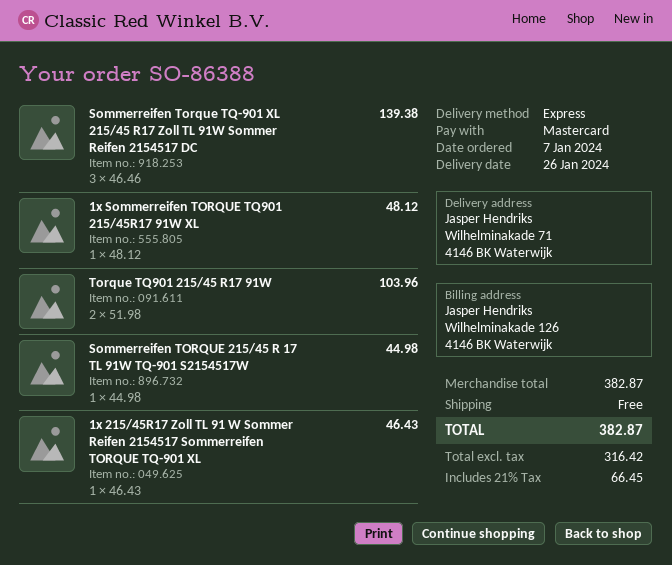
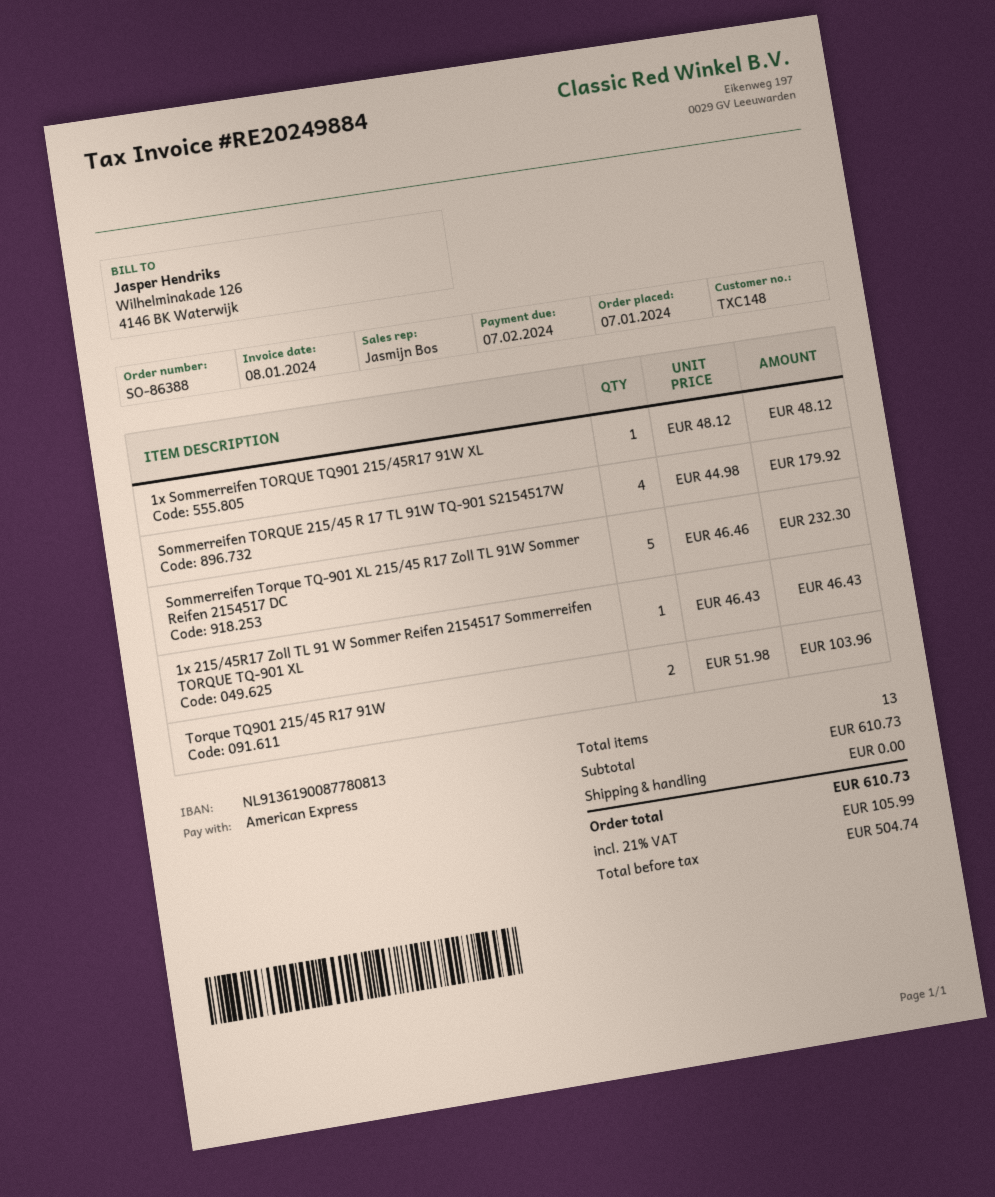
payment method: Mastercard -> American Express
Sommerreifen Torque TQ-901 XL 215/45 R17 Zoll TL 91W Sommer Reifen 2154517 DC: 3 x 46.46 = 139.38 -> 5 x 46.46 = 232.30
Sommerreifen TORQUE 215/45 R 17 TL 91W TQ-901 S2154517W: 1 x 44.98 = 44.98 -> 4 x 44.98 = 179.92
subtotal: 382.87 -> 610.73
net: 316.42 -> 504.74
tax: 21% = 66.45 -> 21% = 105.99
total: 382.87 -> 610.73

